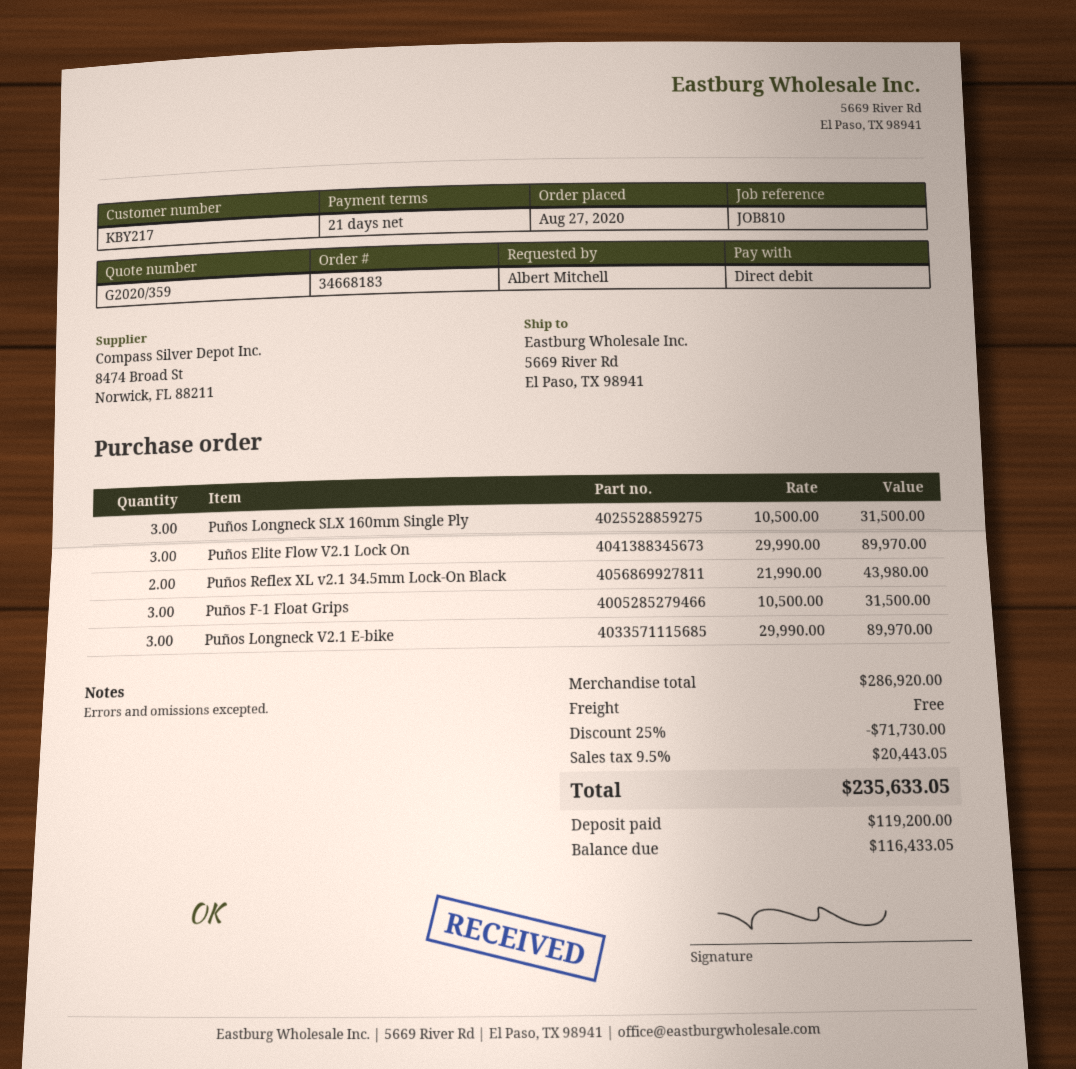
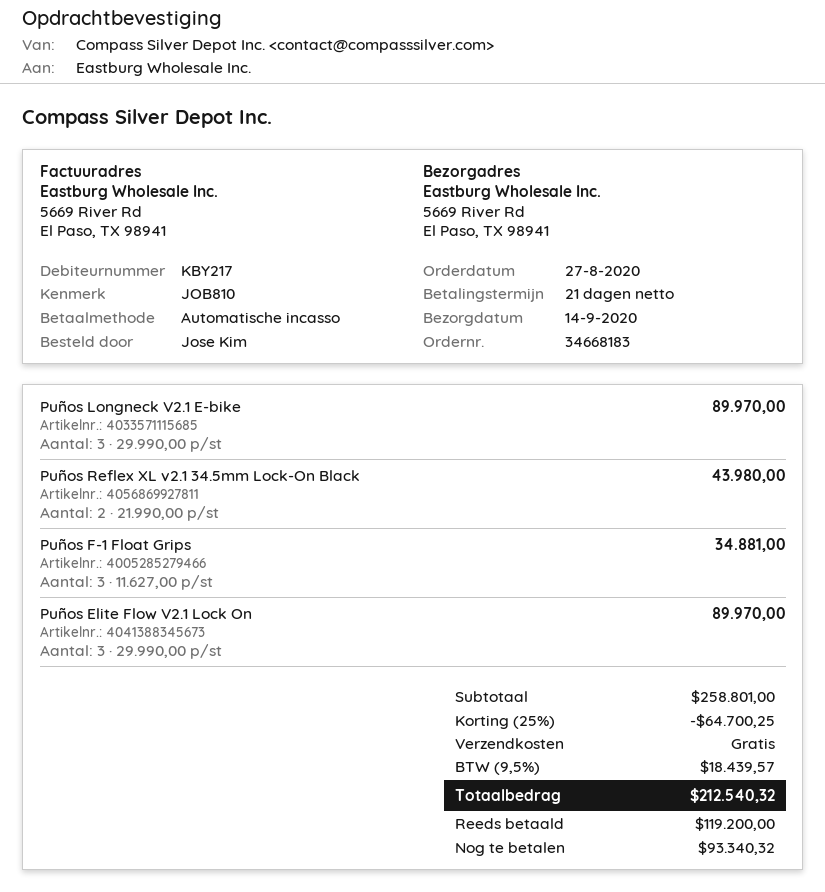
ordered by: Albert Mitchell -> Jose Kim
Puños Longneck SLX 160mm Single Ply: 3 x 10500.00 = 31500.00 -> none
Puños F-1 Float Grips: 3 x 10500.00 = 31500.00 -> 3 x 11627.00 = 34881.00
subtotal: 286920.00 -> 258801.00
discount: 25% = 71730.00 -> 25% = 64700.25
tax: 9.5% = 20443.05 -> 9.5% = 18439.57
total: 235633.05 -> 212540.32
balance: 116433.05 -> 93340.32

